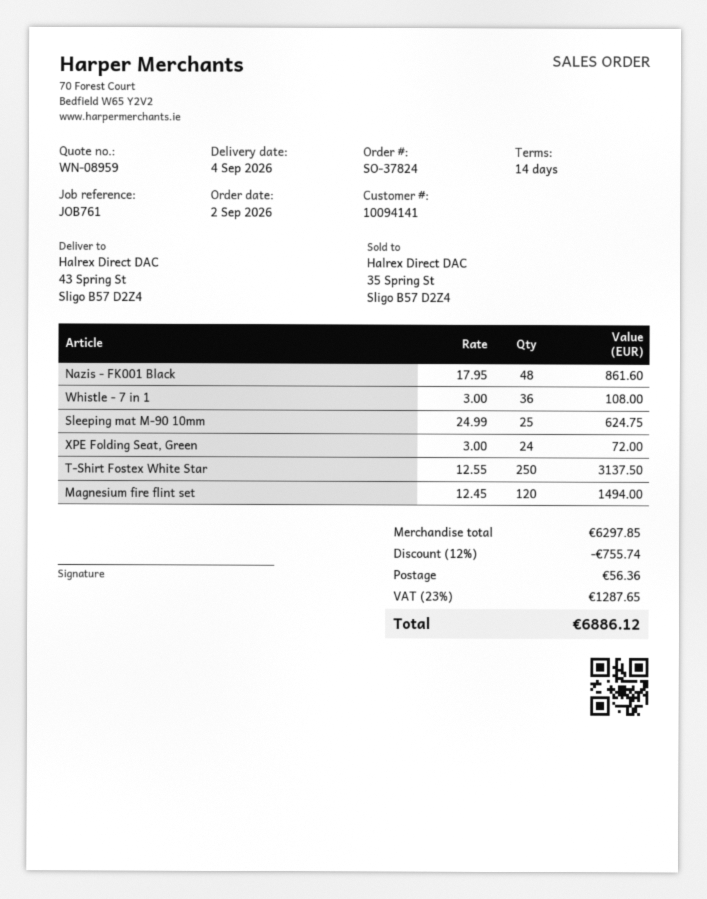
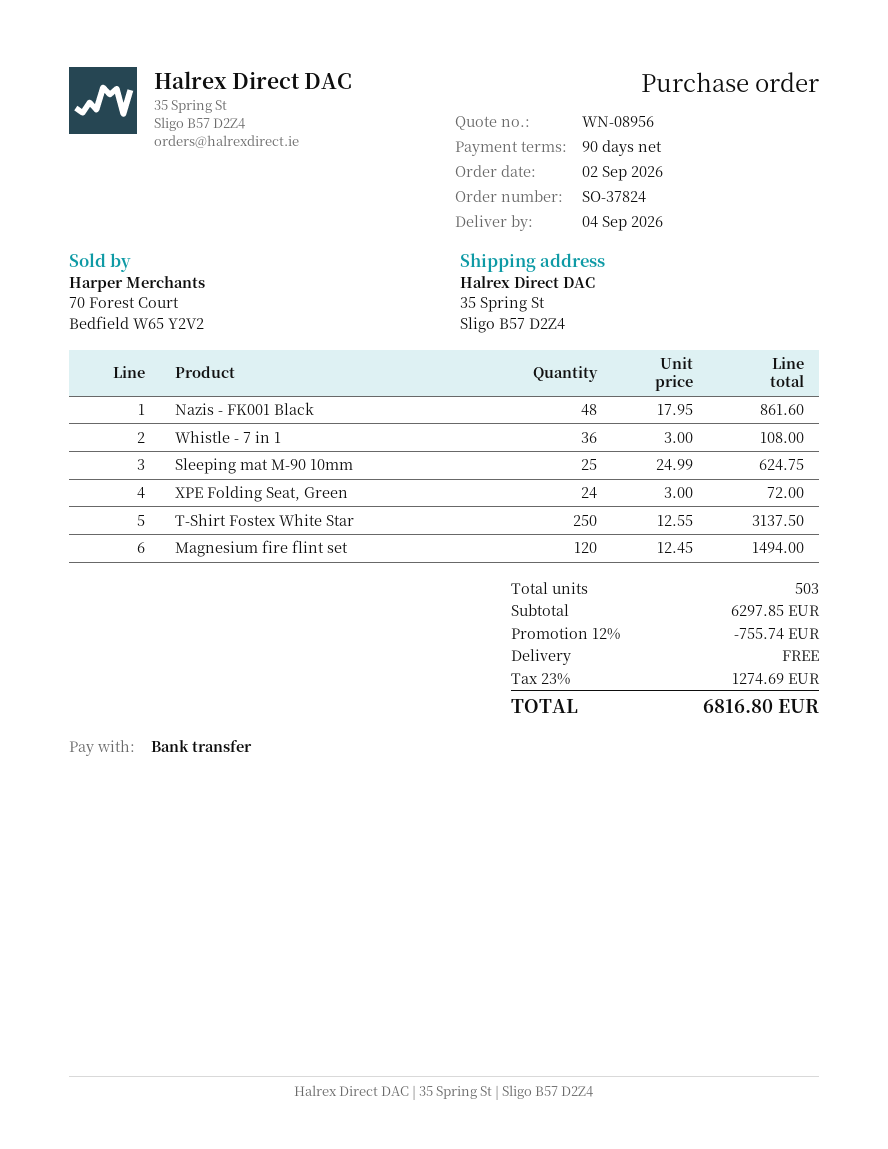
quote number: WN-08959 -> WN-08956
payment terms: 14 days -> 90 days
ship to: 43 Spring St, Sligo B57 D2Z4 -> 35 Spring St, Sligo B57 D2Z4
shipping: 56.36 -> 0.00
tax: 23% = 1287.65 -> 23% = 1274.69
total: 6886.12 -> 6816.80

